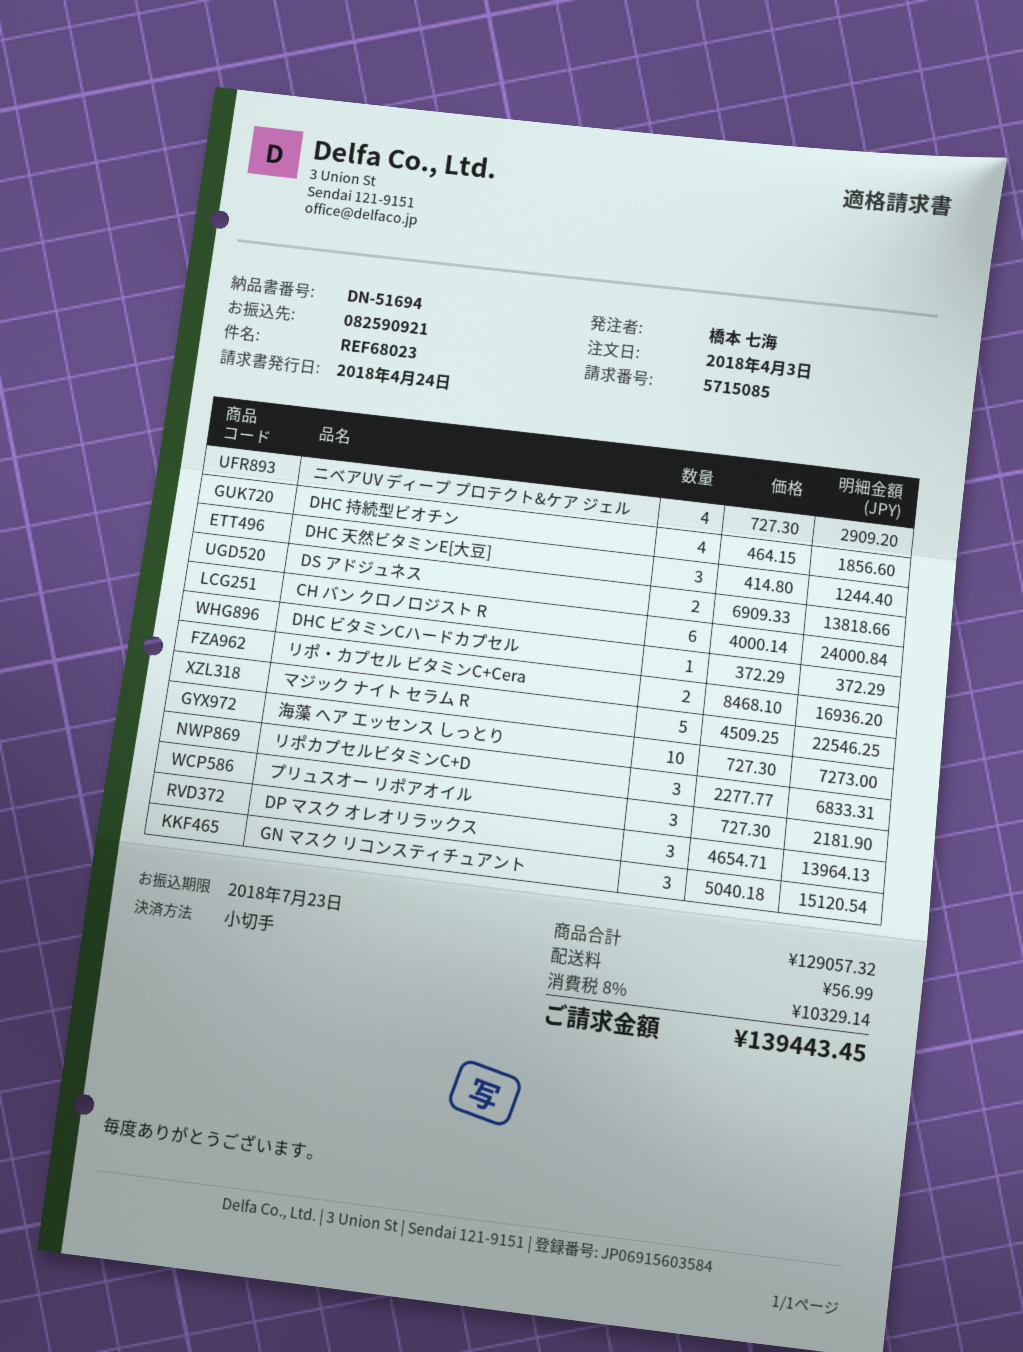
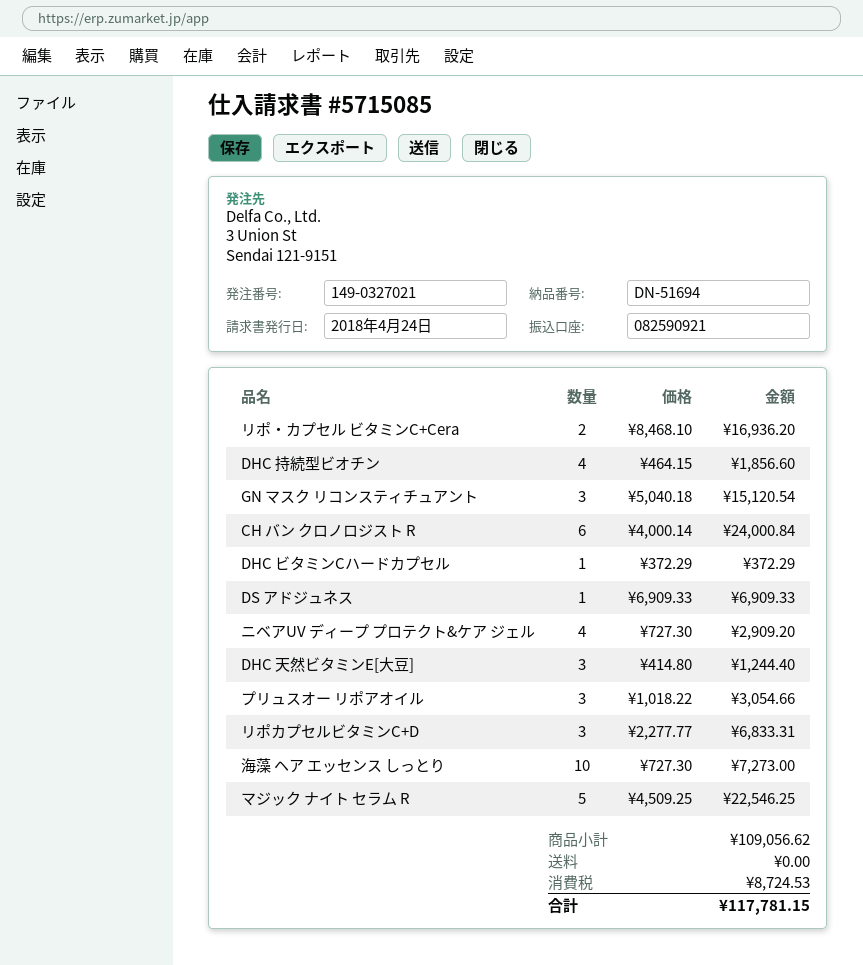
DS アドジュネス: 2 x 6909.33 = 13818.66 -> 1 x 6909.33 = 6909.33
プリュスオー リポアオイル: 3 x 727.30 = 2181.90 -> 3 x 1018.22 = 3054.66
DP マスク オレオリラックス: 3 x 4654.71 = 13964.13 -> none
subtotal: 129057.32 -> 109056.62
shipping: 56.99 -> 0.00
tax: 10329.14 -> 8724.53
total: 139443.45 -> 117781.15

